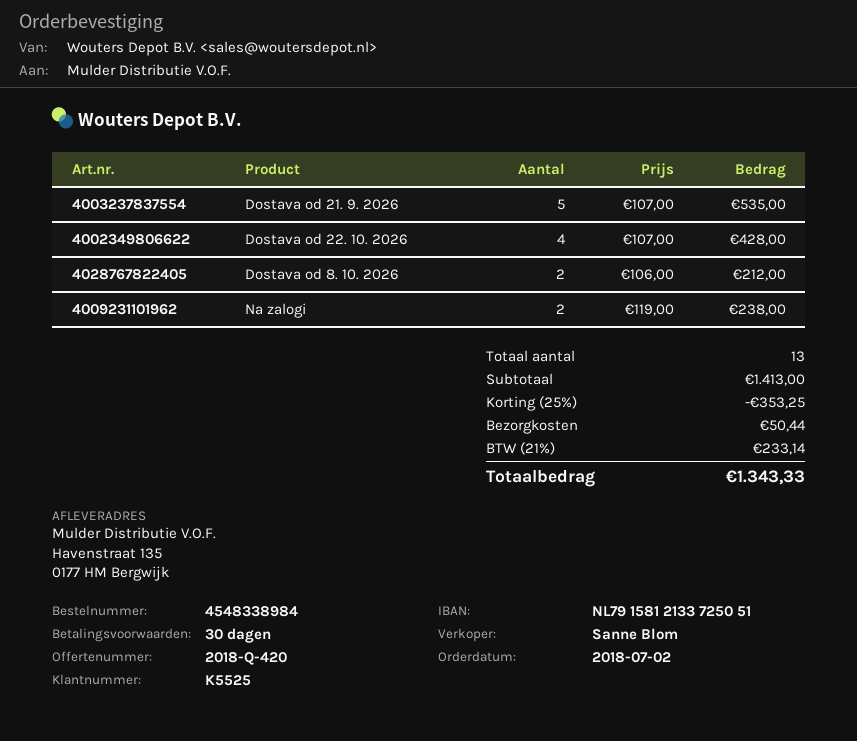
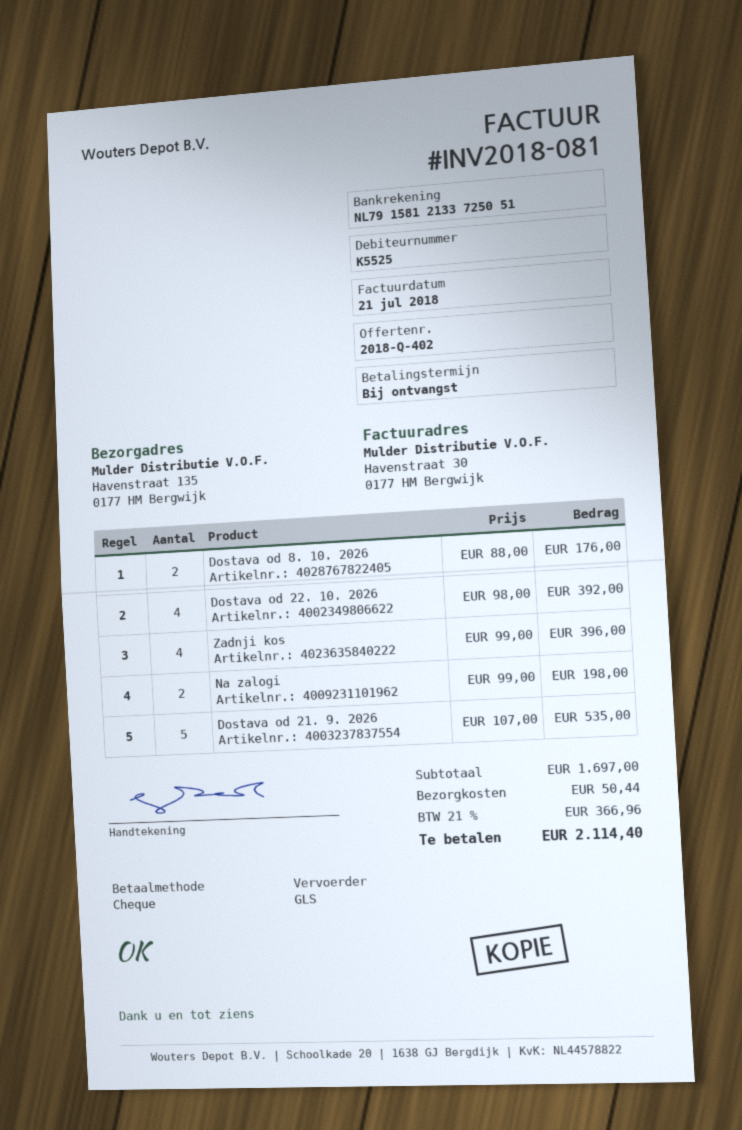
quote number: 2018-Q-420 -> 2018-Q-402
payment terms: 30 days -> on receipt
Dostava od 22. 10. 2026: 4 x 107.00 = 428.00 -> 4 x 98.00 = 392.00
Dostava od 8. 10. 2026: 2 x 106.00 = 212.00 -> 2 x 88.00 = 176.00
Na zalogi: 2 x 119.00 = 238.00 -> 2 x 99.00 = 198.00
Zadnji kos: none -> 4 x 99.00 = 396.00
subtotal: 1413.00 -> 1697.00
discount: 25% = 353.25 -> none
tax: 21% = 233.14 -> 21% = 366.96
total: 1343.33 -> 2114.40

